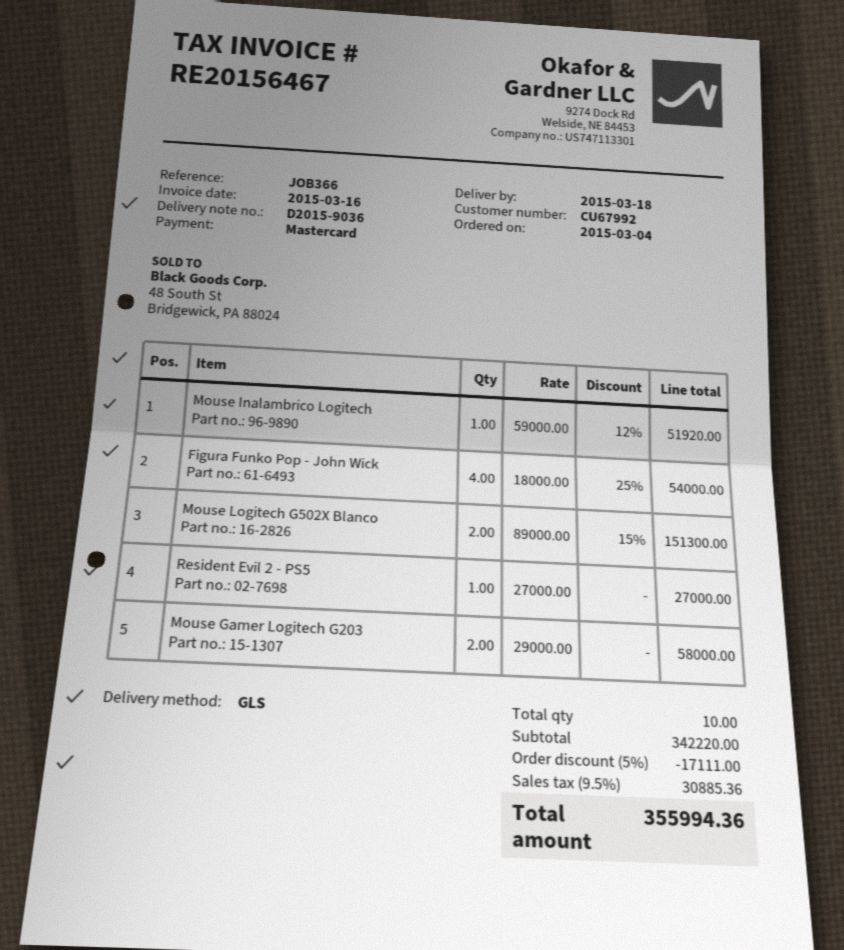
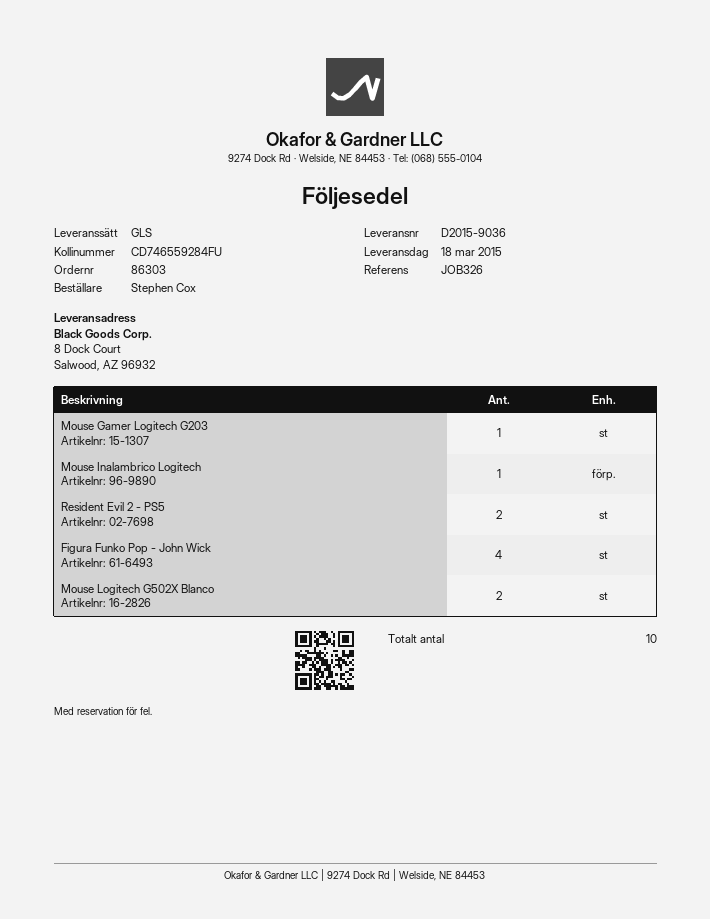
reference: JOB366 -> JOB326
Resident Evil 2 - PS5: 1 -> 2
Mouse Gamer Logitech G203: 2 -> 1

